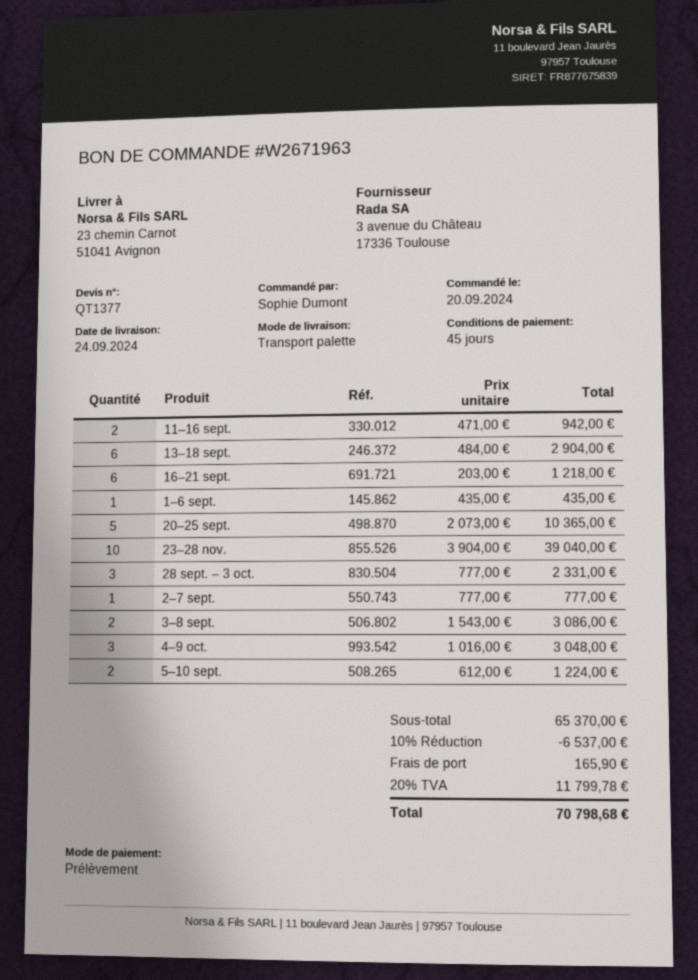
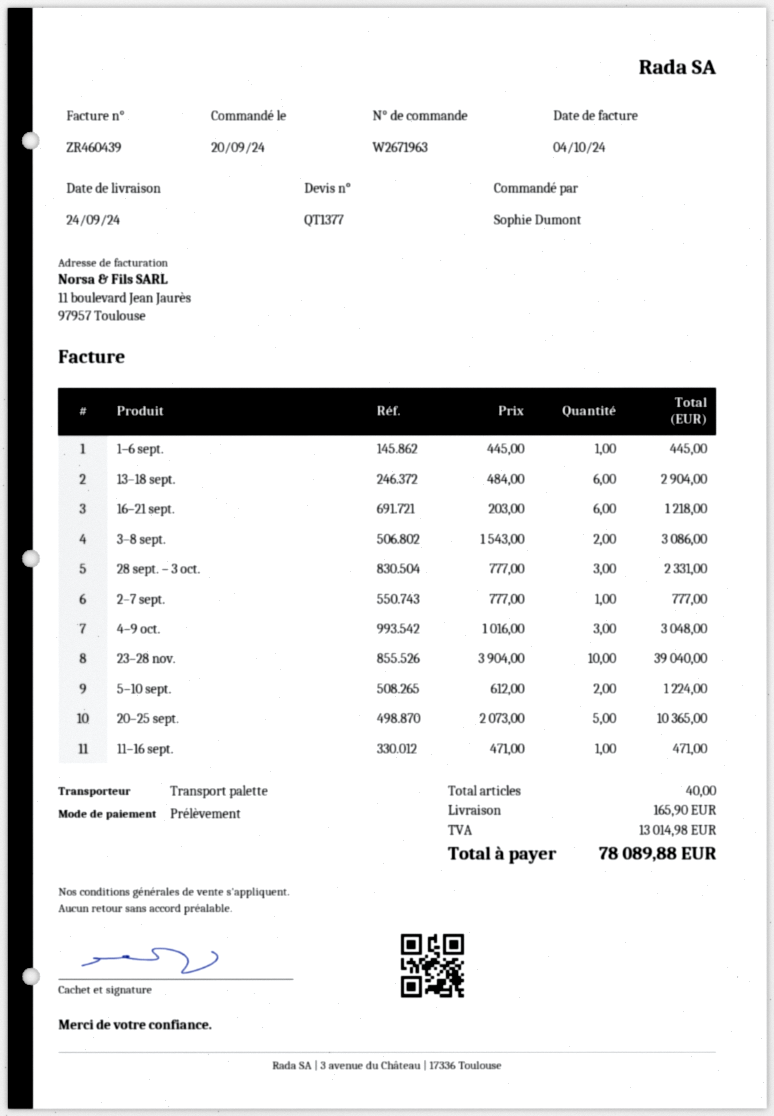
11–16 sept.: 2 x 471.00 = 942.00 -> 1 x 471.00 = 471.00
1–6 sept.: 1 x 435.00 = 435.00 -> 1 x 445.00 = 445.00
discount: 10% = 6537.00 -> none
tax: 11799.78 -> 13014.98
total: 70798.68 -> 78089.88

